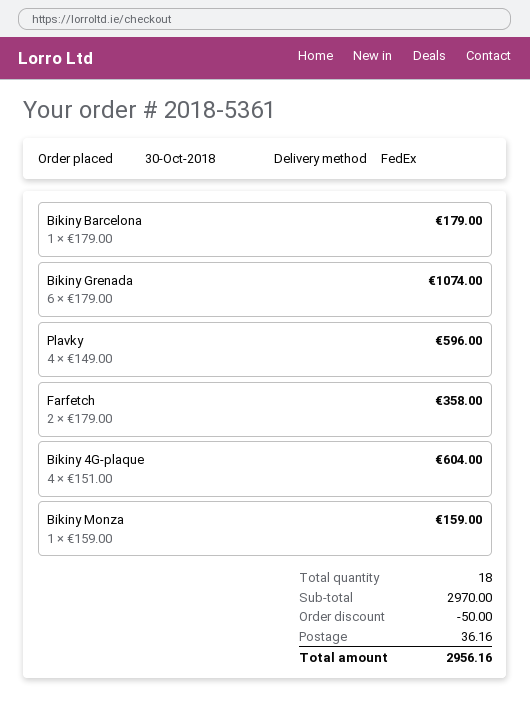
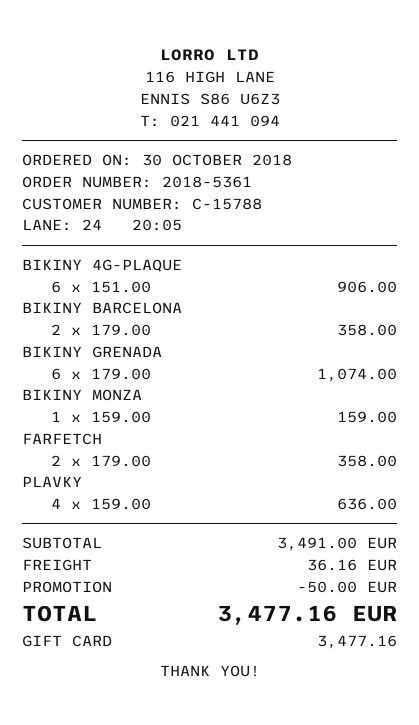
Bikiny Barcelona: 1 x 179.00 = 179.00 -> 2 x 179.00 = 358.00
Plavky: 4 x 149.00 = 596.00 -> 4 x 159.00 = 636.00
Bikiny 4G-plaque: 4 x 151.00 = 604.00 -> 6 x 151.00 = 906.00
subtotal: 2970.00 -> 3491.00
total: 2956.16 -> 3477.16

